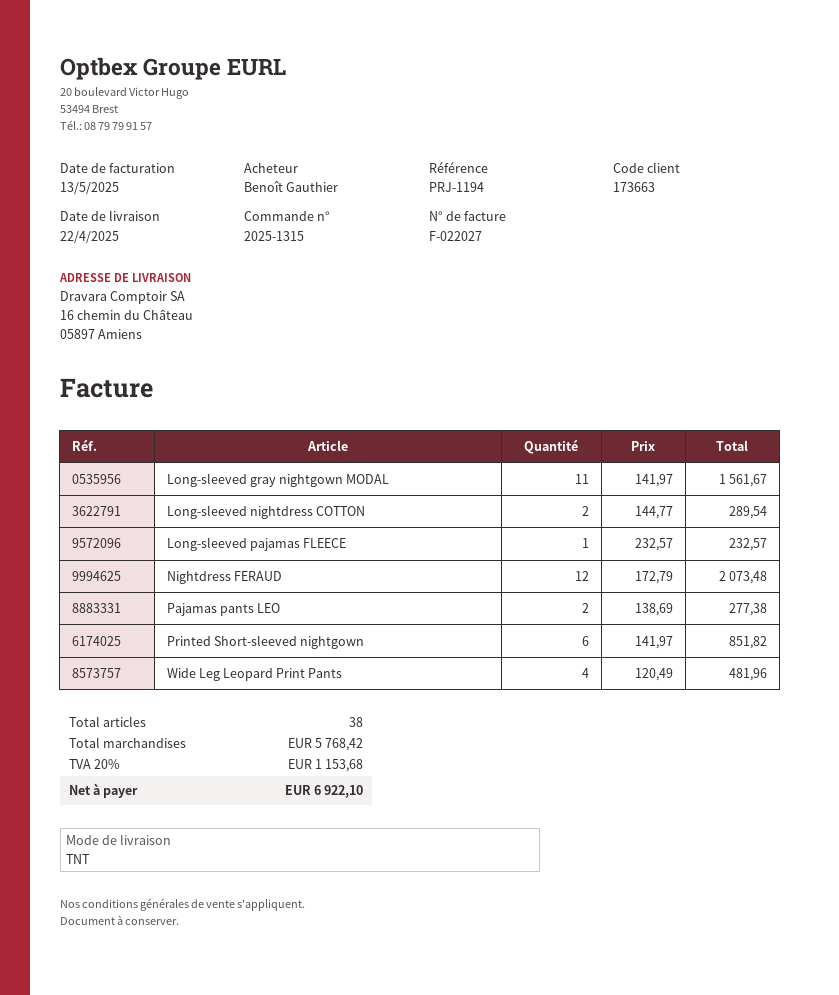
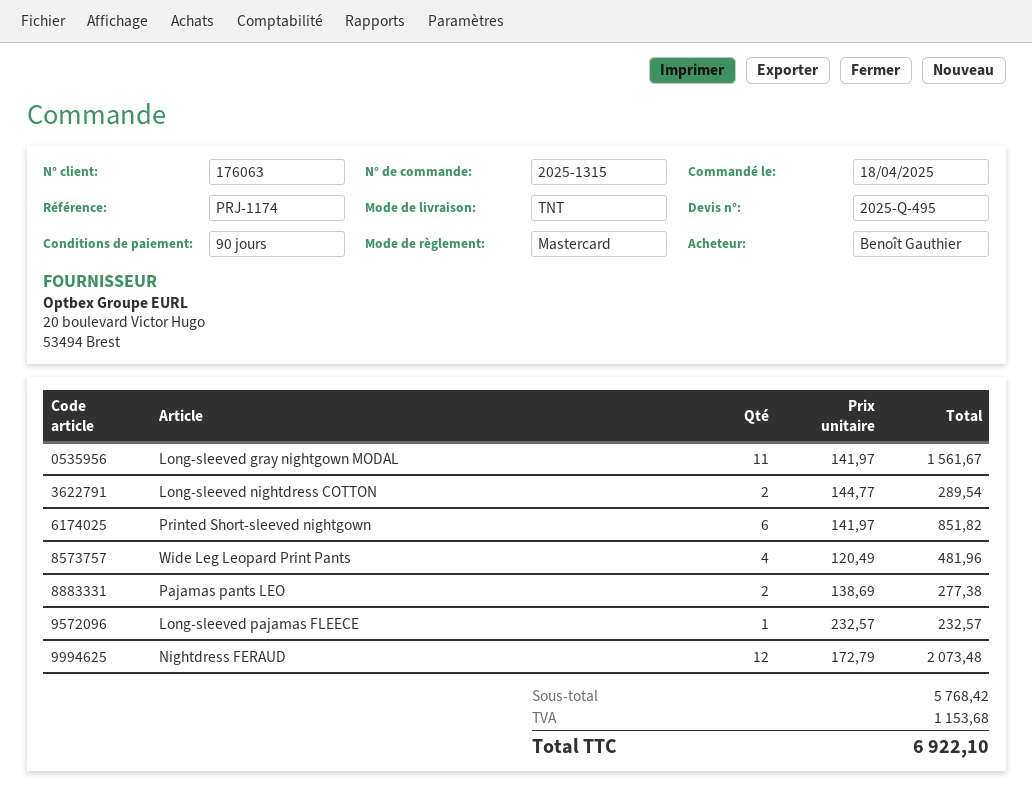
customer number: 173663 -> 176063
reference: PRJ-1194 -> PRJ-1174

